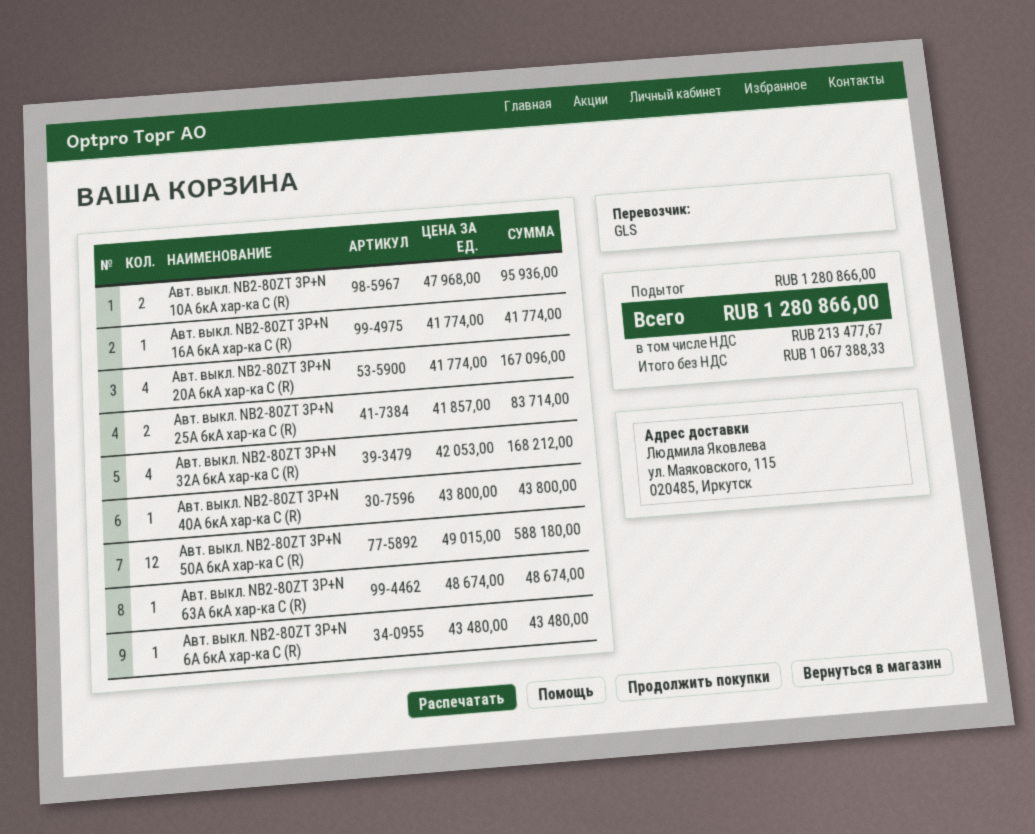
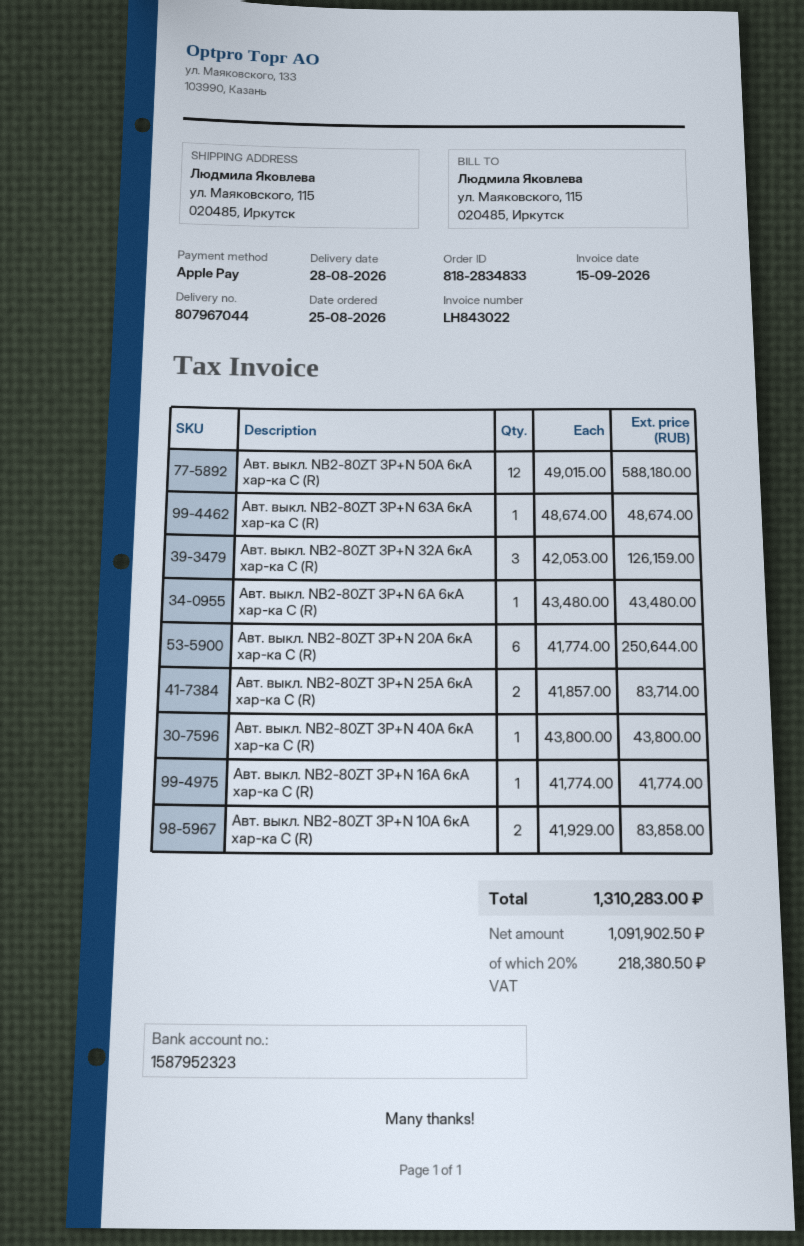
Авт. выкл. NB2-80ZT 3P+N 10А 6кА хар-ка C (R): 2 x 47968.00 = 95936.00 -> 2 x 41929.00 = 83858.00
Авт. выкл. NB2-80ZT 3P+N 20А 6кА хар-ка C (R): 4 x 41774.00 = 167096.00 -> 6 x 41774.00 = 250644.00
Авт. выкл. NB2-80ZT 3P+N 32А 6кА хар-ка C (R): 4 x 42053.00 = 168212.00 -> 3 x 42053.00 = 126159.00
net: 1067388.33 -> 1091902.50
tax: 213477.67 -> 218380.50
total: 1280866.00 -> 1310283.00

